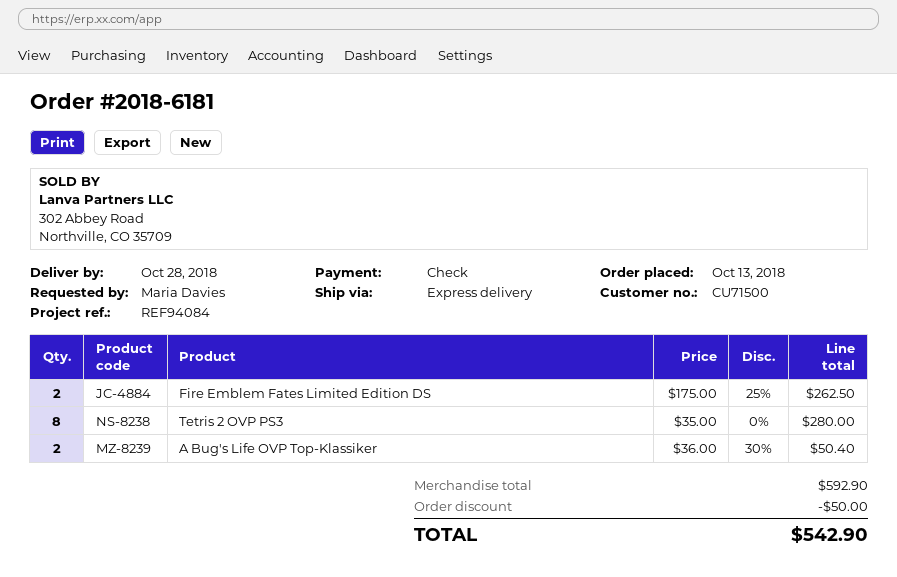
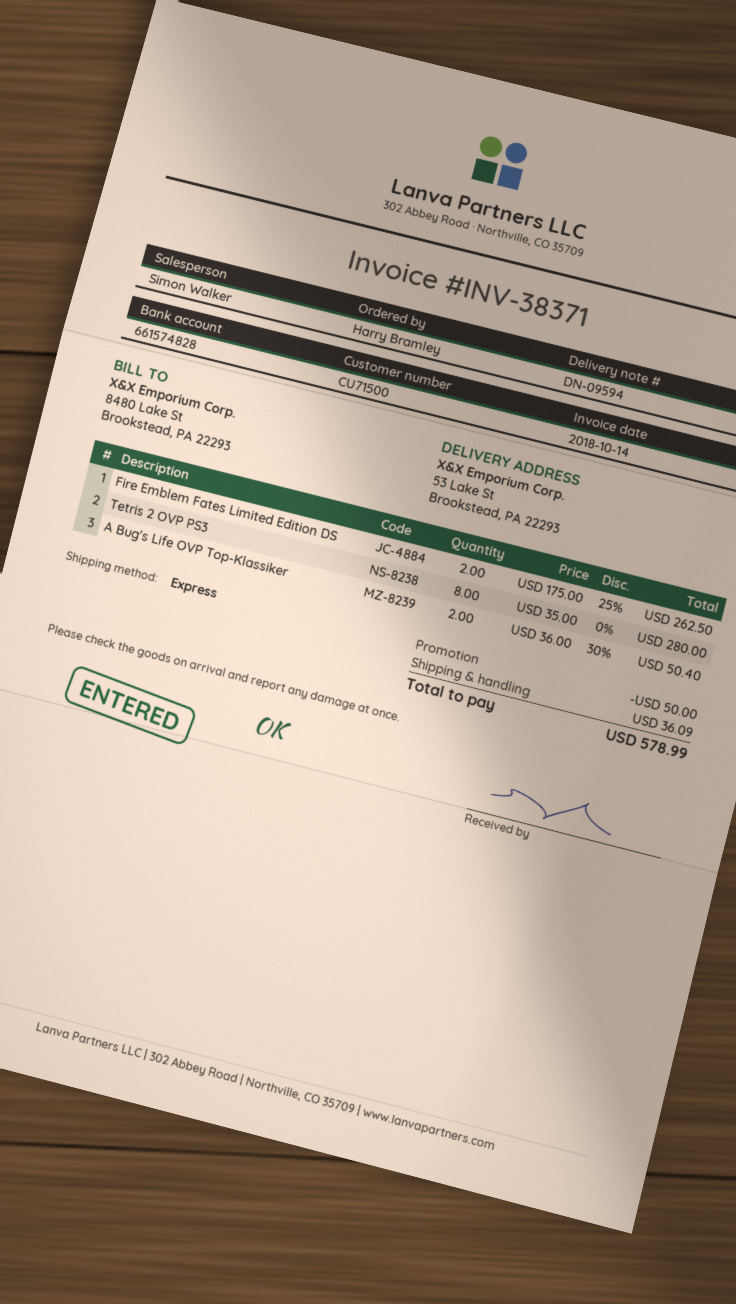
ordered by: Maria Davies -> Harry Bramley
shipping: none -> 36.09
total: 542.90 -> 578.99

